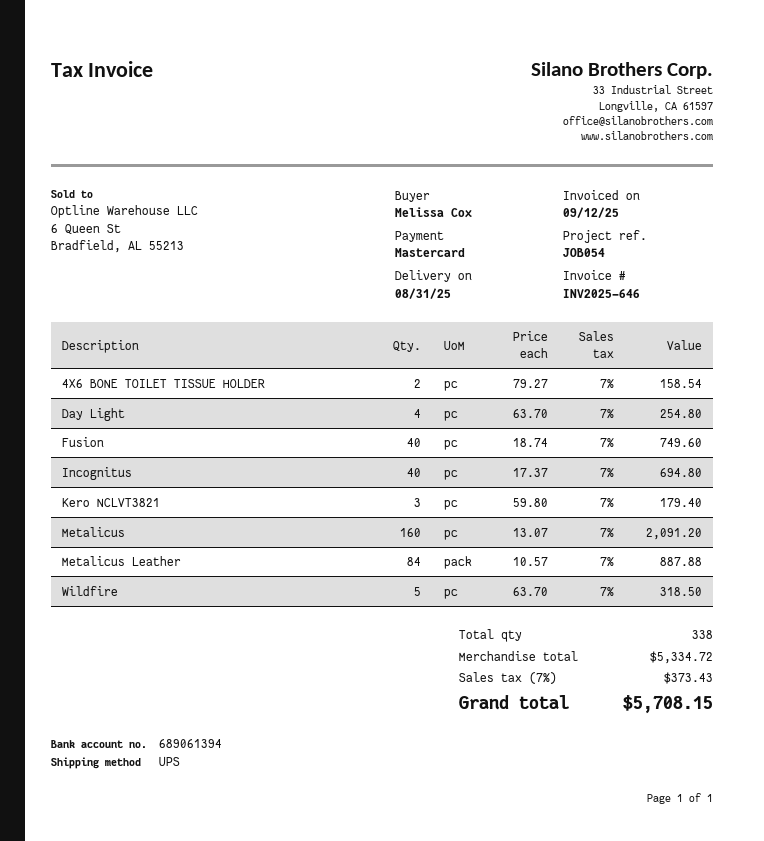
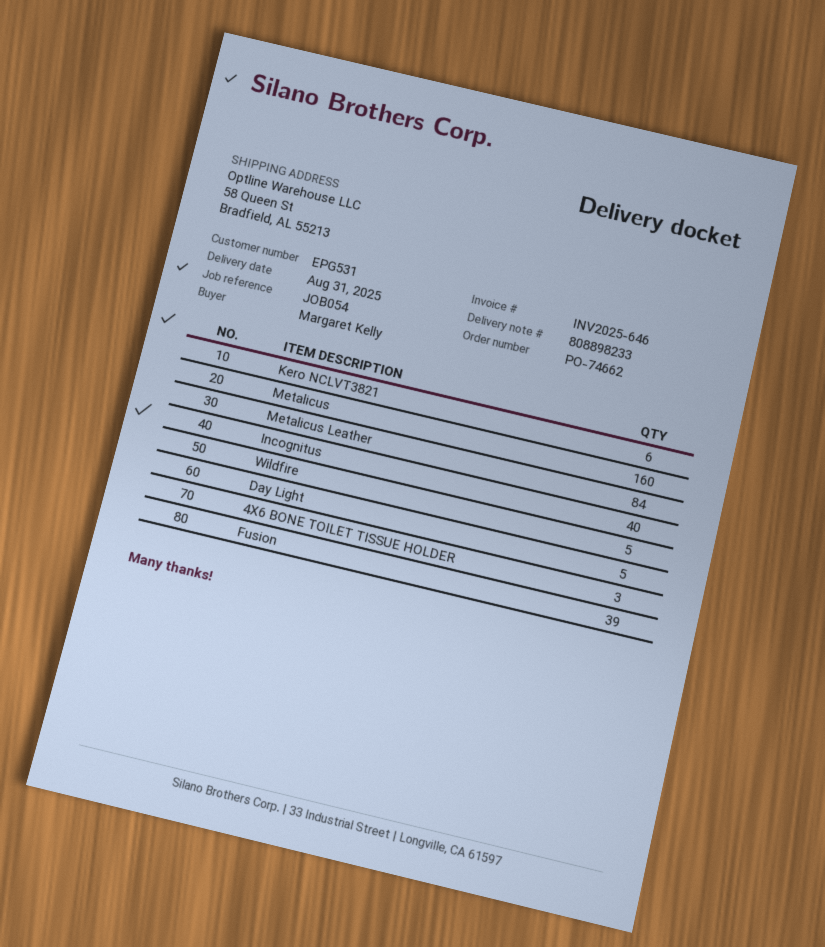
ordered by: Melissa Cox -> Margaret Kelly
4X6 BONE TOILET TISSUE HOLDER: 2 -> 3
Day Light: 4 -> 5
Fusion: 40 -> 39
Kero NCLVT3821: 3 -> 6

